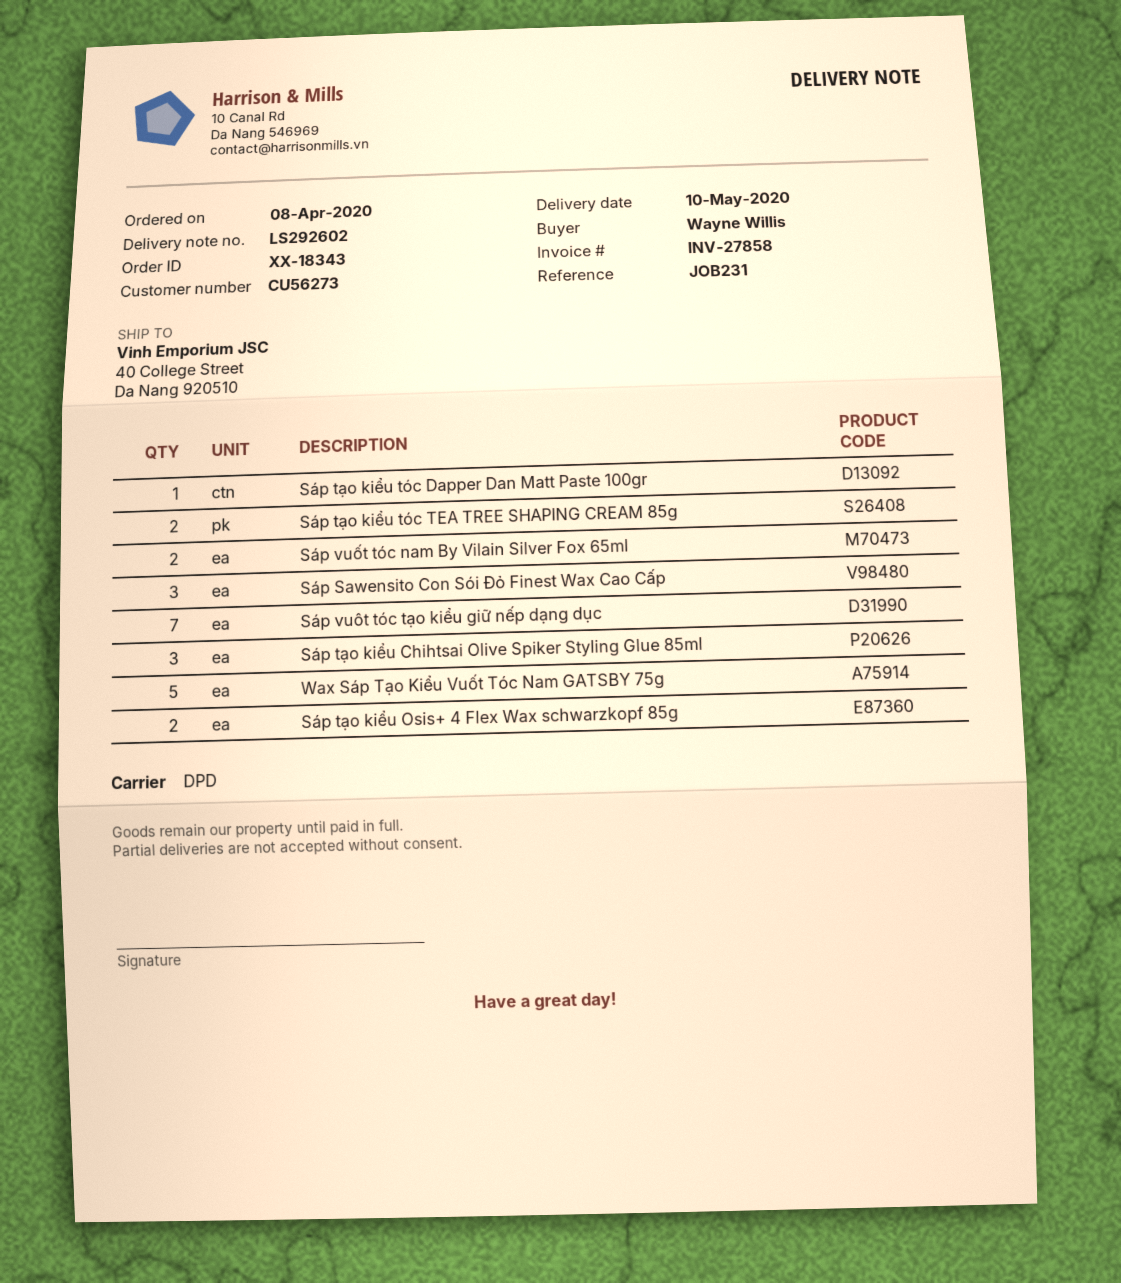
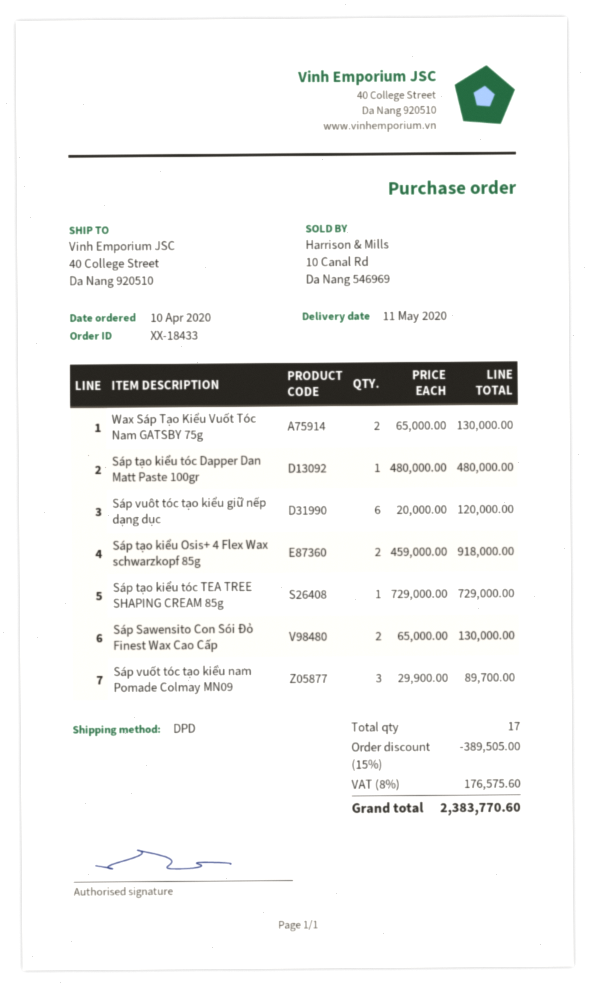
order number: XX-18343 -> XX-18433
order date: 2020-04-08 -> 2020-04-10
delivery date: 2020-05-10 -> 2020-05-11
Sáp tạo kiểu tóc TEA TREE SHAPING CREAM 85g: 2 -> 1
Sáp vuốt tóc nam By Vilain Silver Fox 65ml: 2 -> none
Sáp Sawensito Con Sói Đỏ Finest Wax Cao Cấp: 3 -> 2
Sáp vuôt tóc tạo kiểu giữ nếp dạng dục: 7 -> 6
Sáp tạo kiểu Chihtsai Olive Spiker Styling Glue 85ml: 3 -> none
Wax Sáp Tạo Kiểu Vuốt Tóc Nam GATSBY 75g: 5 -> 2
Sáp vuốt tóc tạo kiểu nam Pomade Colmay MN09: none -> 3

